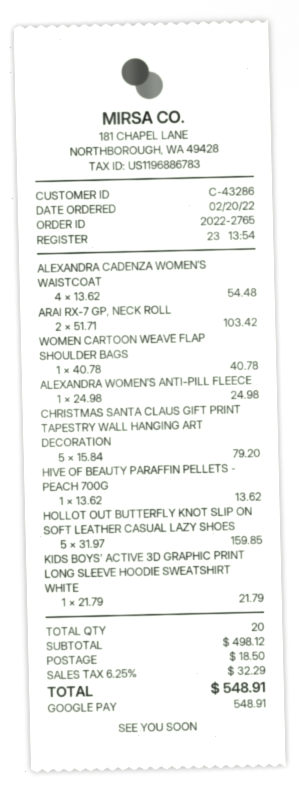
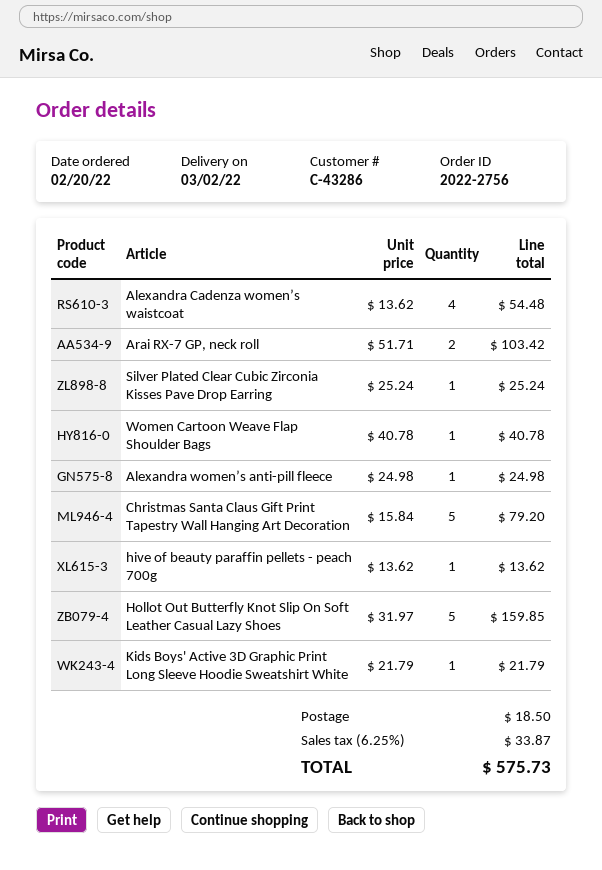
order number: 2022-2765 -> 2022-2756
Silver Plated Clear Cubic Zirconia Kisses Pave Drop Earring: none -> 1 x 25.24 = 25.24
tax: 6.25% = 32.29 -> 6.25% = 33.87
total: 548.91 -> 575.73

